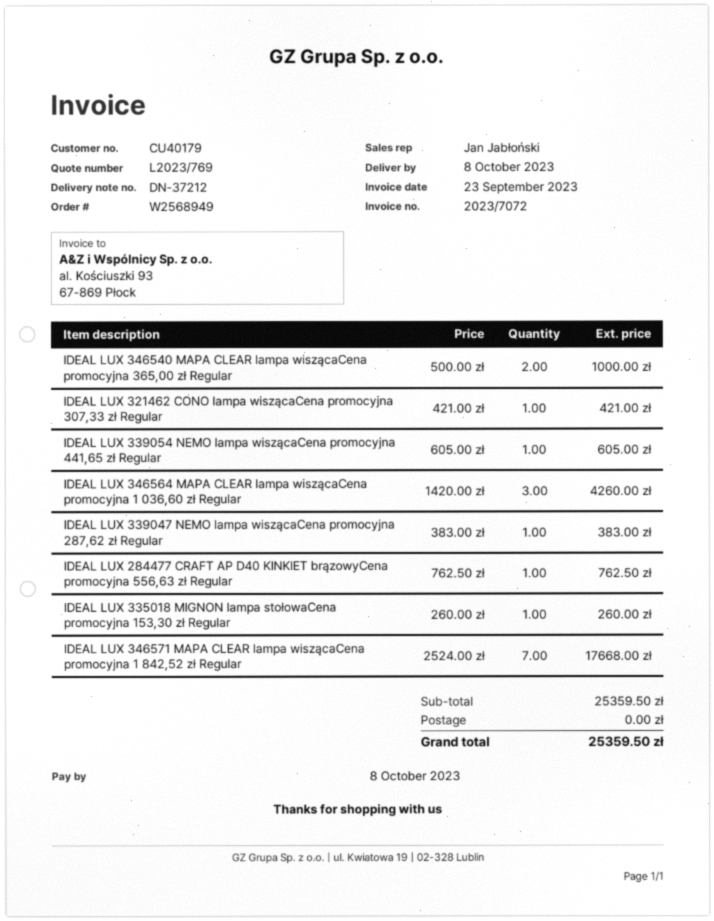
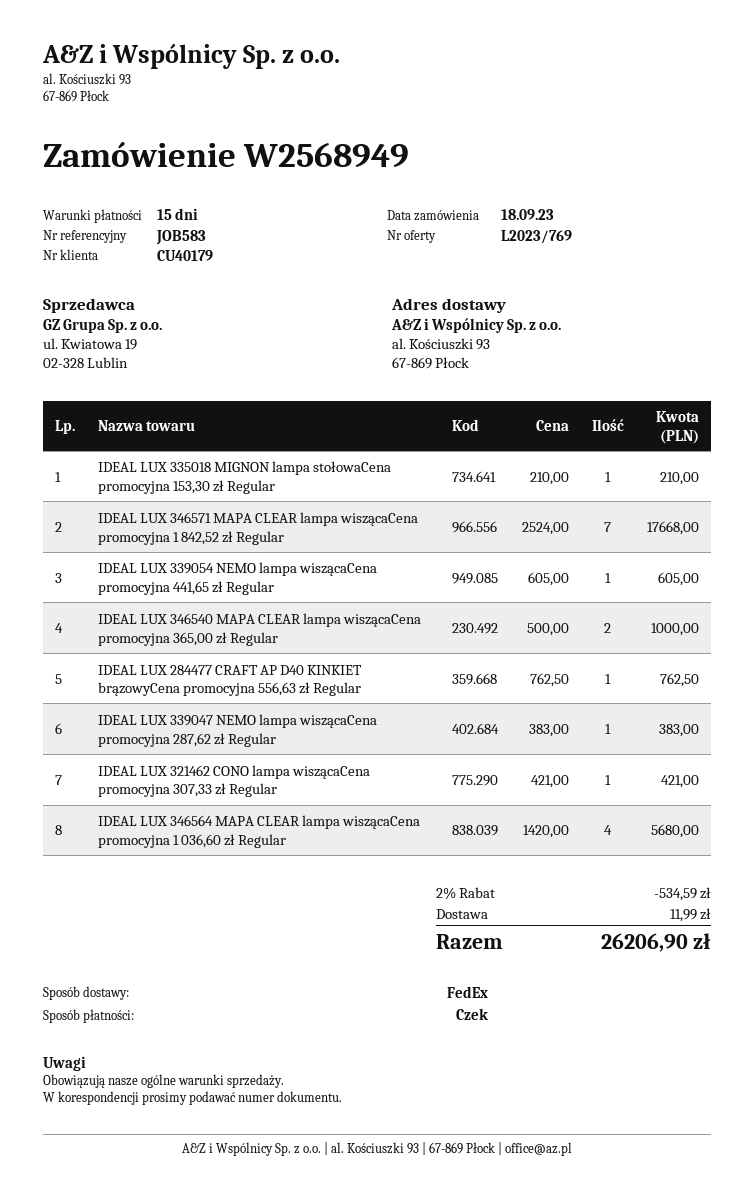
IDEAL LUX 346564 MAPA CLEAR lampa wiszącaCena promocyjna 1 036,60 zł Regular: 3 x 1420.00 = 4260.00 -> 4 x 1420.00 = 5680.00
IDEAL LUX 335018 MIGNON lampa stołowaCena promocyjna 153,30 zł Regular: 1 x 260.00 = 260.00 -> 1 x 210.00 = 210.00
discount: none -> 2% = 534.59
shipping: 0.00 -> 11.99
total: 25359.50 -> 26206.90

